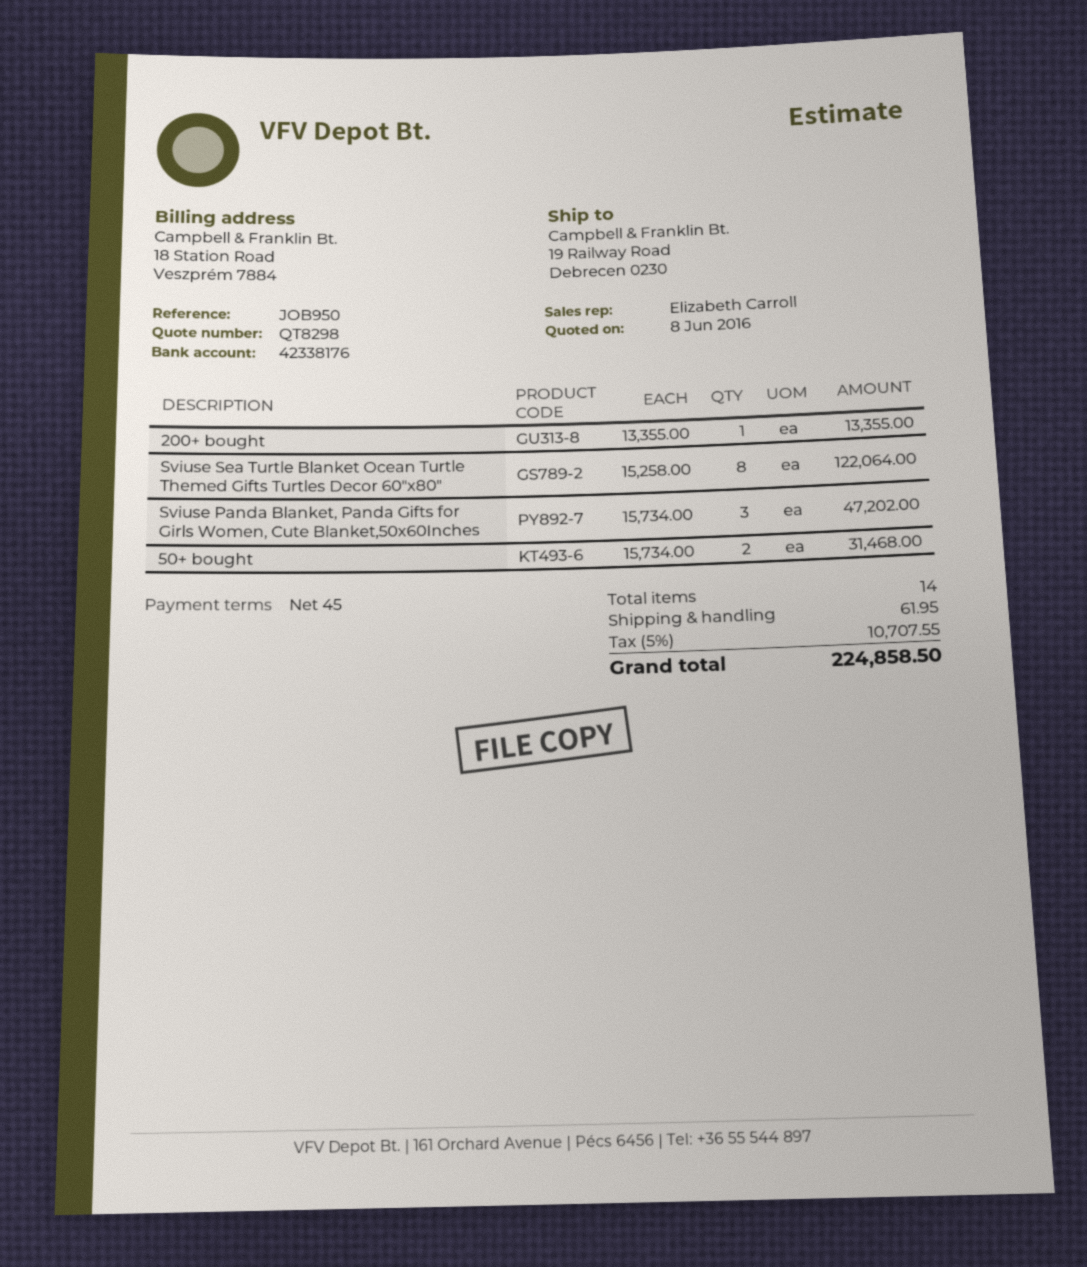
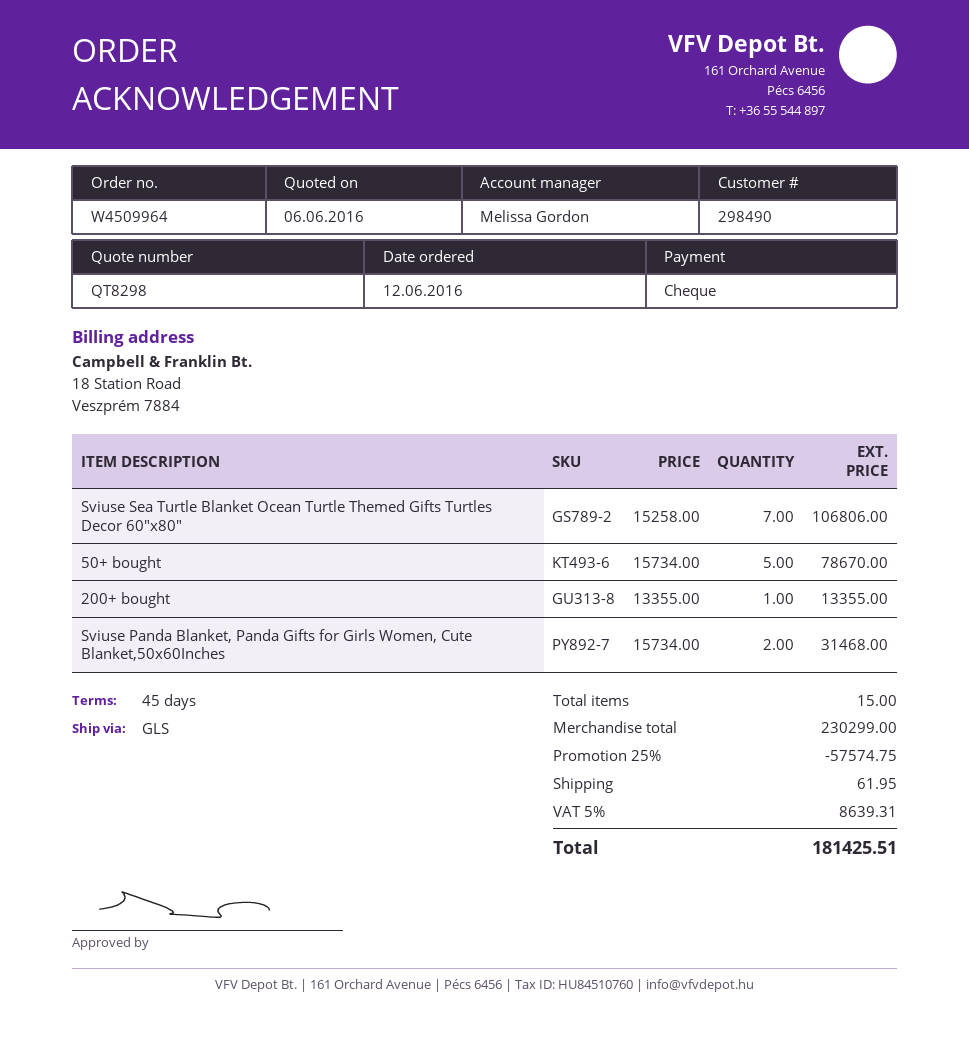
quote date: 2016-06-08 -> 2016-06-06
sales rep: Elizabeth Carroll -> Melissa Gordon
Sviuse Sea Turtle Blanket Ocean Turtle Themed Gifts Turtles Decor 60"x80": 8 x 15258.00 = 122064.00 -> 7 x 15258.00 = 106806.00
Sviuse Panda Blanket, Panda Gifts for Girls Women, Cute Blanket,50x60Inches: 3 x 15734.00 = 47202.00 -> 2 x 15734.00 = 31468.00
50+ bought: 2 x 15734.00 = 31468.00 -> 5 x 15734.00 = 78670.00
total quantity: 14 -> 15
discount: none -> 25% = 57574.75
tax: 5% = 10707.55 -> 5% = 8639.31
total: 224858.50 -> 181425.51

